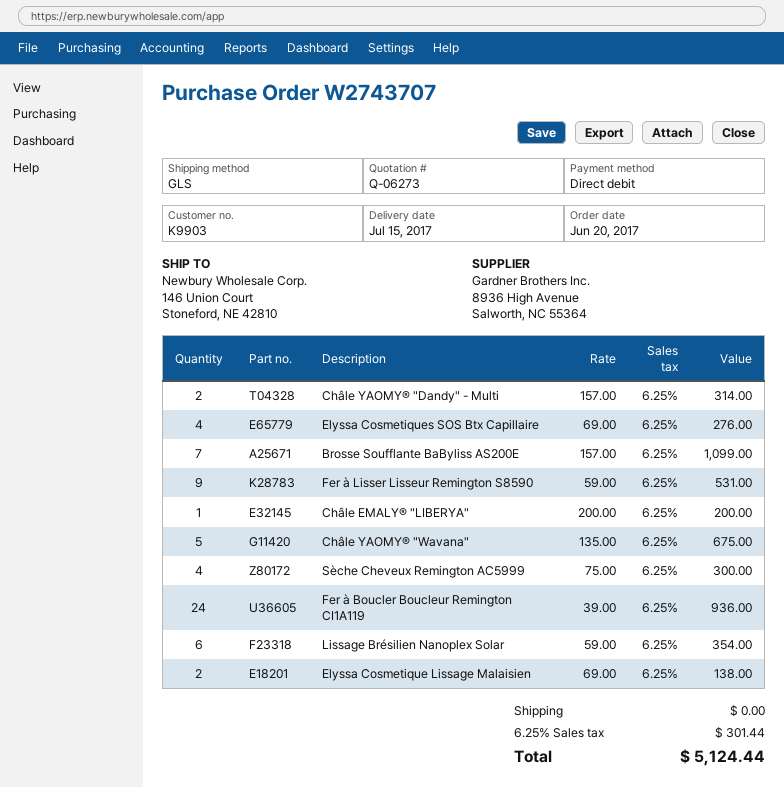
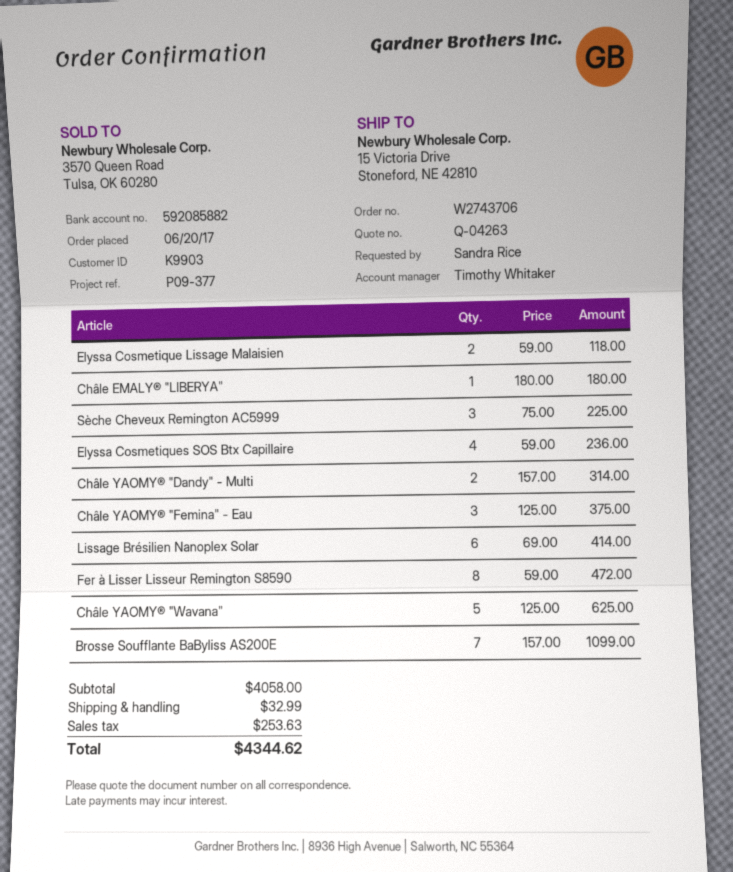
quote number: Q-06273 -> Q-04263
order number: W2743707 -> W2743706
ship to: 146 Union Court, Stoneford, NE 42810 -> 15 Victoria Drive, Stoneford, NE 42810
Elyssa Cosmetiques SOS Btx Capillaire: 4 x 69.00 = 276.00 -> 4 x 59.00 = 236.00
Fer à Lisser Lisseur Remington S8590: 9 x 59.00 = 531.00 -> 8 x 59.00 = 472.00
Châle EMALY® "LIBERYA": 1 x 200.00 = 200.00 -> 1 x 180.00 = 180.00
Châle YAOMY® "Wavana": 5 x 135.00 = 675.00 -> 5 x 125.00 = 625.00
Sèche Cheveux Remington AC5999: 4 x 75.00 = 300.00 -> 3 x 75.00 = 225.00
Fer à Boucler Boucleur Remington CI1A119: 24 x 39.00 = 936.00 -> none
Lissage Brésilien Nanoplex Solar: 6 x 59.00 = 354.00 -> 6 x 69.00 = 414.00
Elyssa Cosmetique Lissage Malaisien: 2 x 69.00 = 138.00 -> 2 x 59.00 = 118.00
Châle YAOMY® "Femina" - Eau: none -> 3 x 125.00 = 375.00
shipping: 0.00 -> 32.99
tax: 301.44 -> 253.63
total: 5124.44 -> 4344.62

